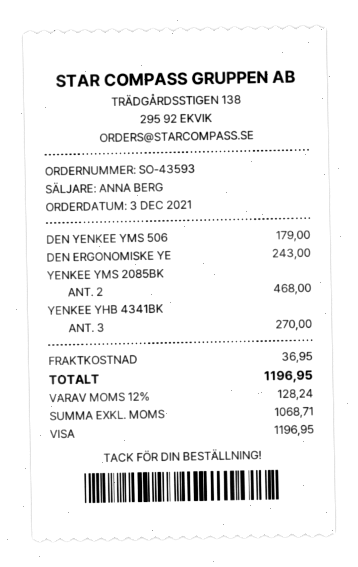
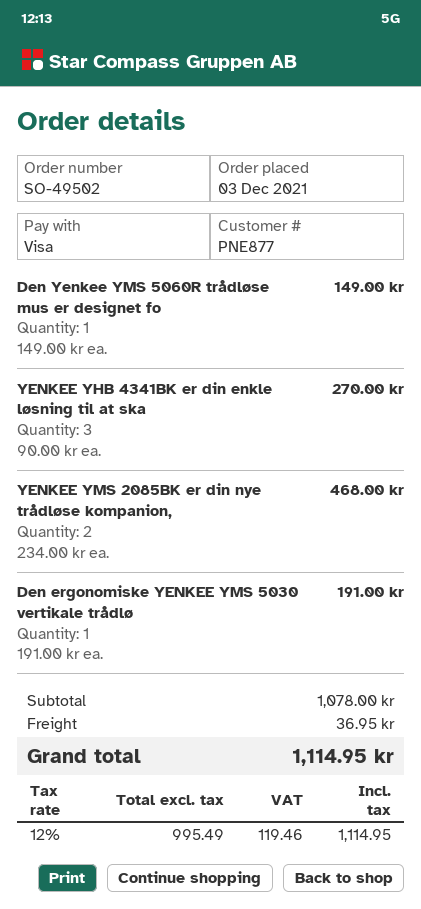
order number: SO-43593 -> SO-49502
DEN YENKEE YMS 506: 1 for 179.00 -> 1 for 149.00
DEN ERGONOMISKE YE: 1 for 243.00 -> 1 for 191.00
net: 1068.71 -> 995.49
tax: 12% = 128.24 -> 12% = 119.46
total: 1196.95 -> 1114.95

